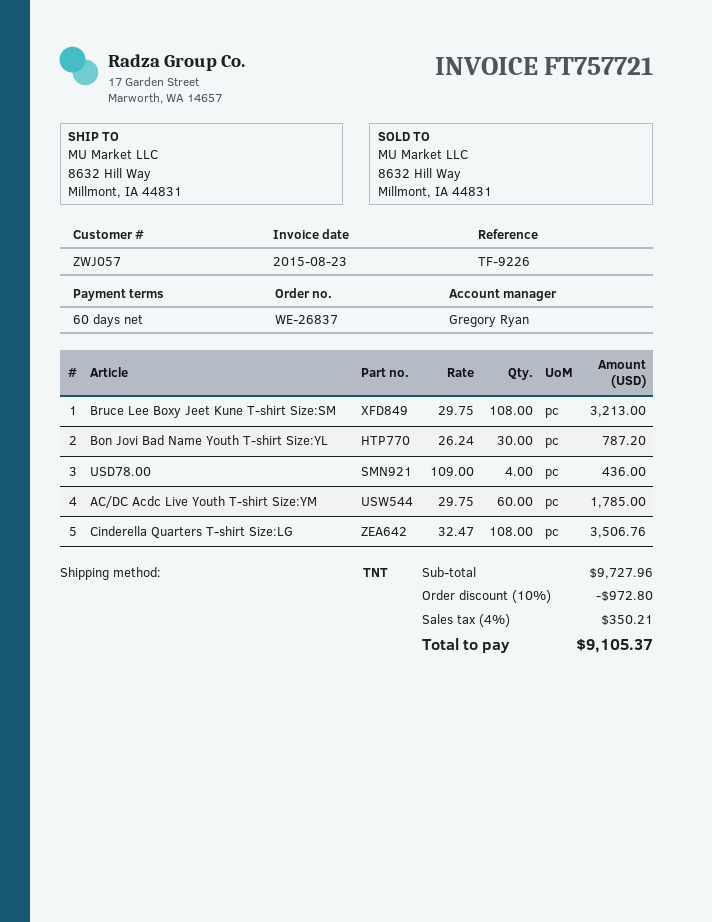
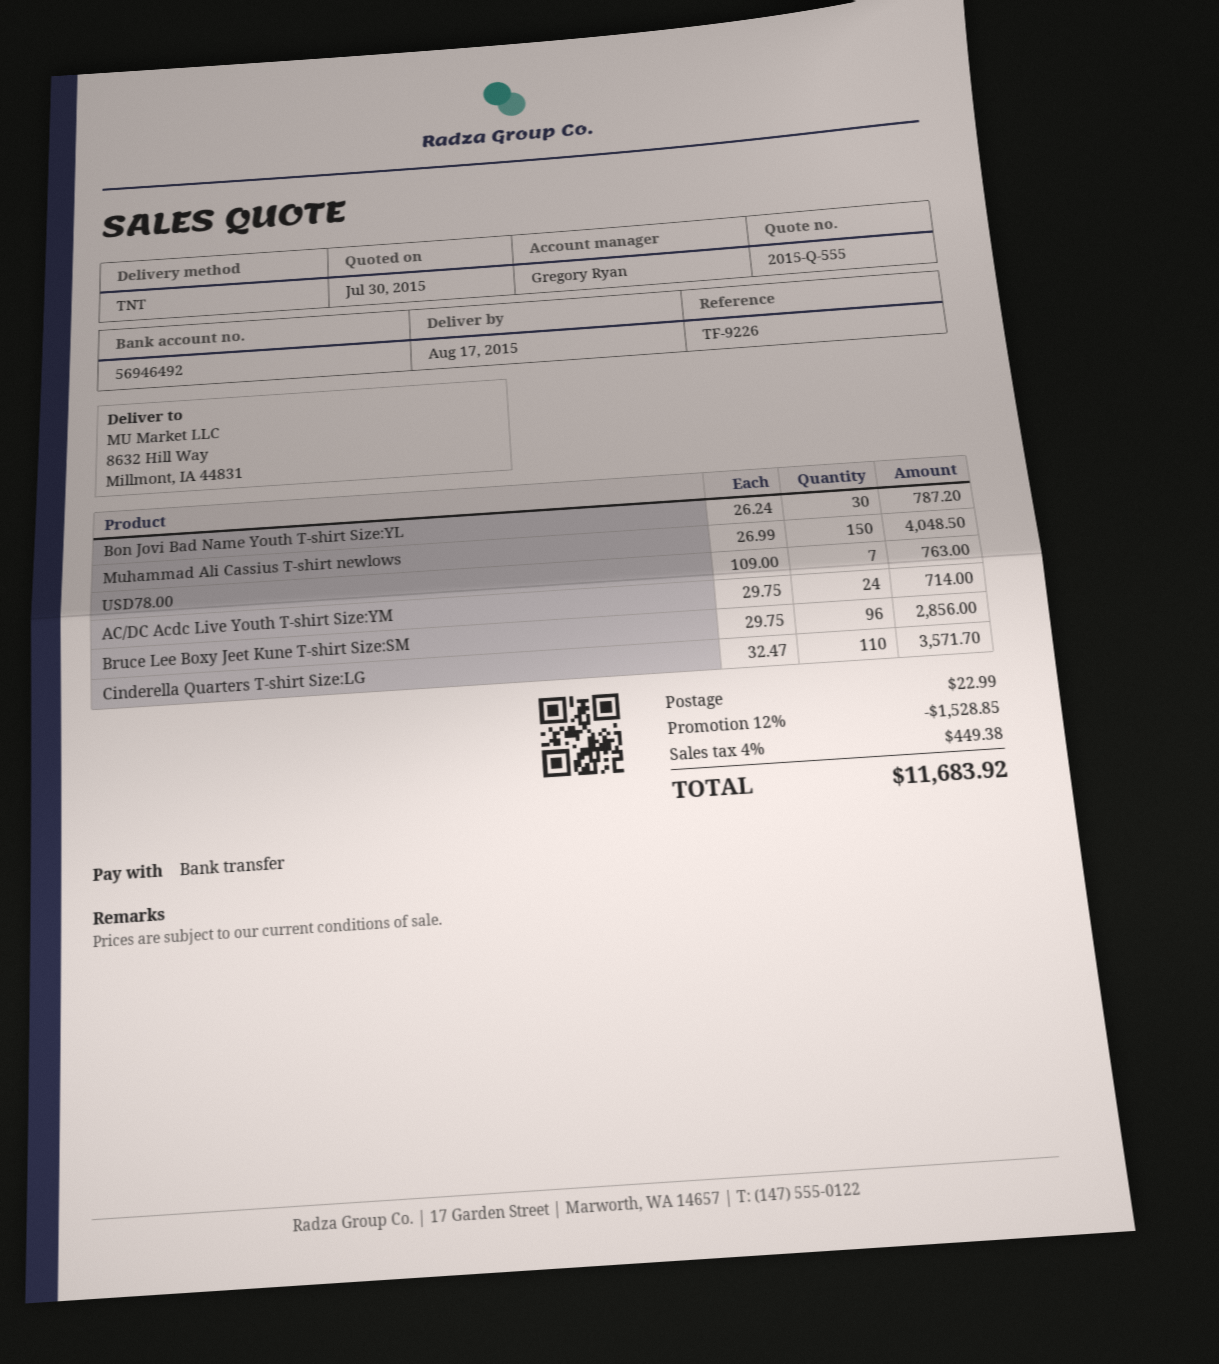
Bruce Lee Boxy Jeet Kune T-shirt Size:SM: 108 x 29.75 = 3213.00 -> 96 x 29.75 = 2856.00
USD78.00: 4 x 109.00 = 436.00 -> 7 x 109.00 = 763.00
AC/DC Acdc Live Youth T-shirt Size:YM: 60 x 29.75 = 1785.00 -> 24 x 29.75 = 714.00
Cinderella Quarters T-shirt Size:LG: 108 x 32.47 = 3506.76 -> 110 x 32.47 = 3571.70
Muhammad Ali Cassius T-shirt newlows: none -> 150 x 26.99 = 4048.50
discount: 10% = 972.80 -> 12% = 1528.85
shipping: none -> 22.99
tax: 4% = 350.21 -> 4% = 449.38
total: 9105.37 -> 11683.92

